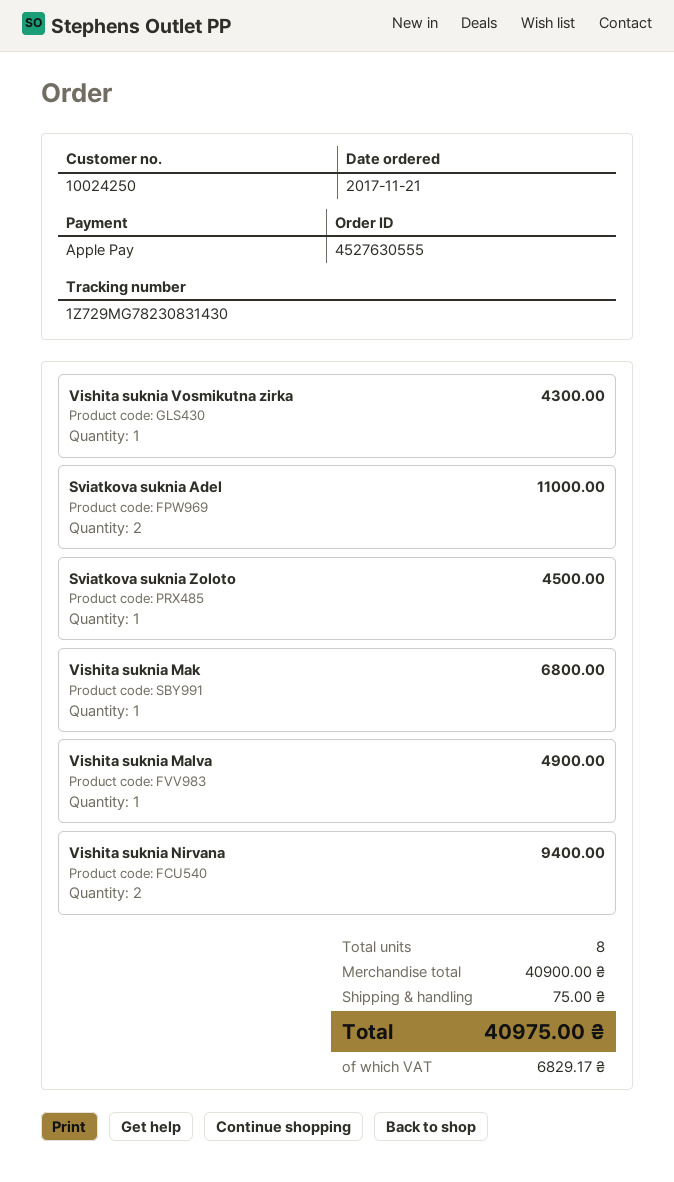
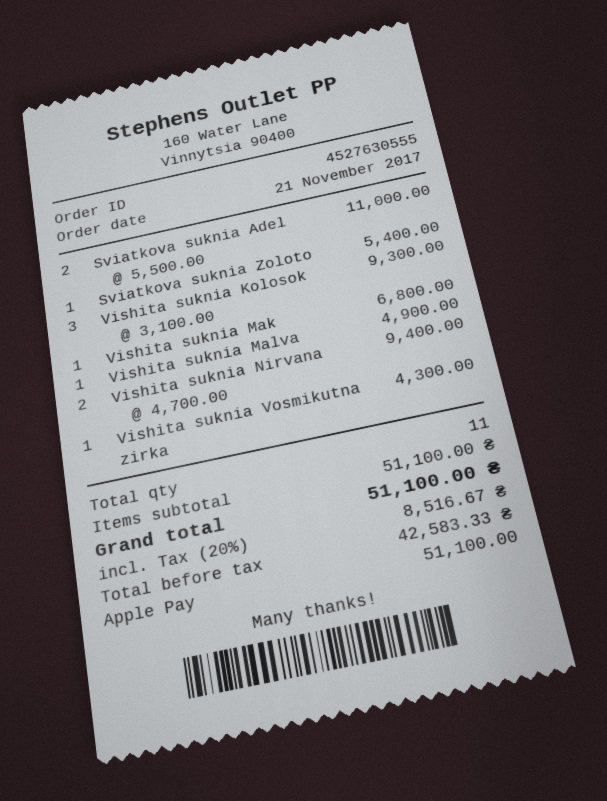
Sviatkova suknia Zoloto: 1 for 4500.00 -> 1 for 5400.00
Vishita suknia Kolosok: none -> 3 for 9300.00
total quantity: 8 -> 11
subtotal: 40900.00 -> 51100.00
shipping: 75.00 -> none
tax: 6829.17 -> 8516.67
total: 40975.00 -> 51100.00

